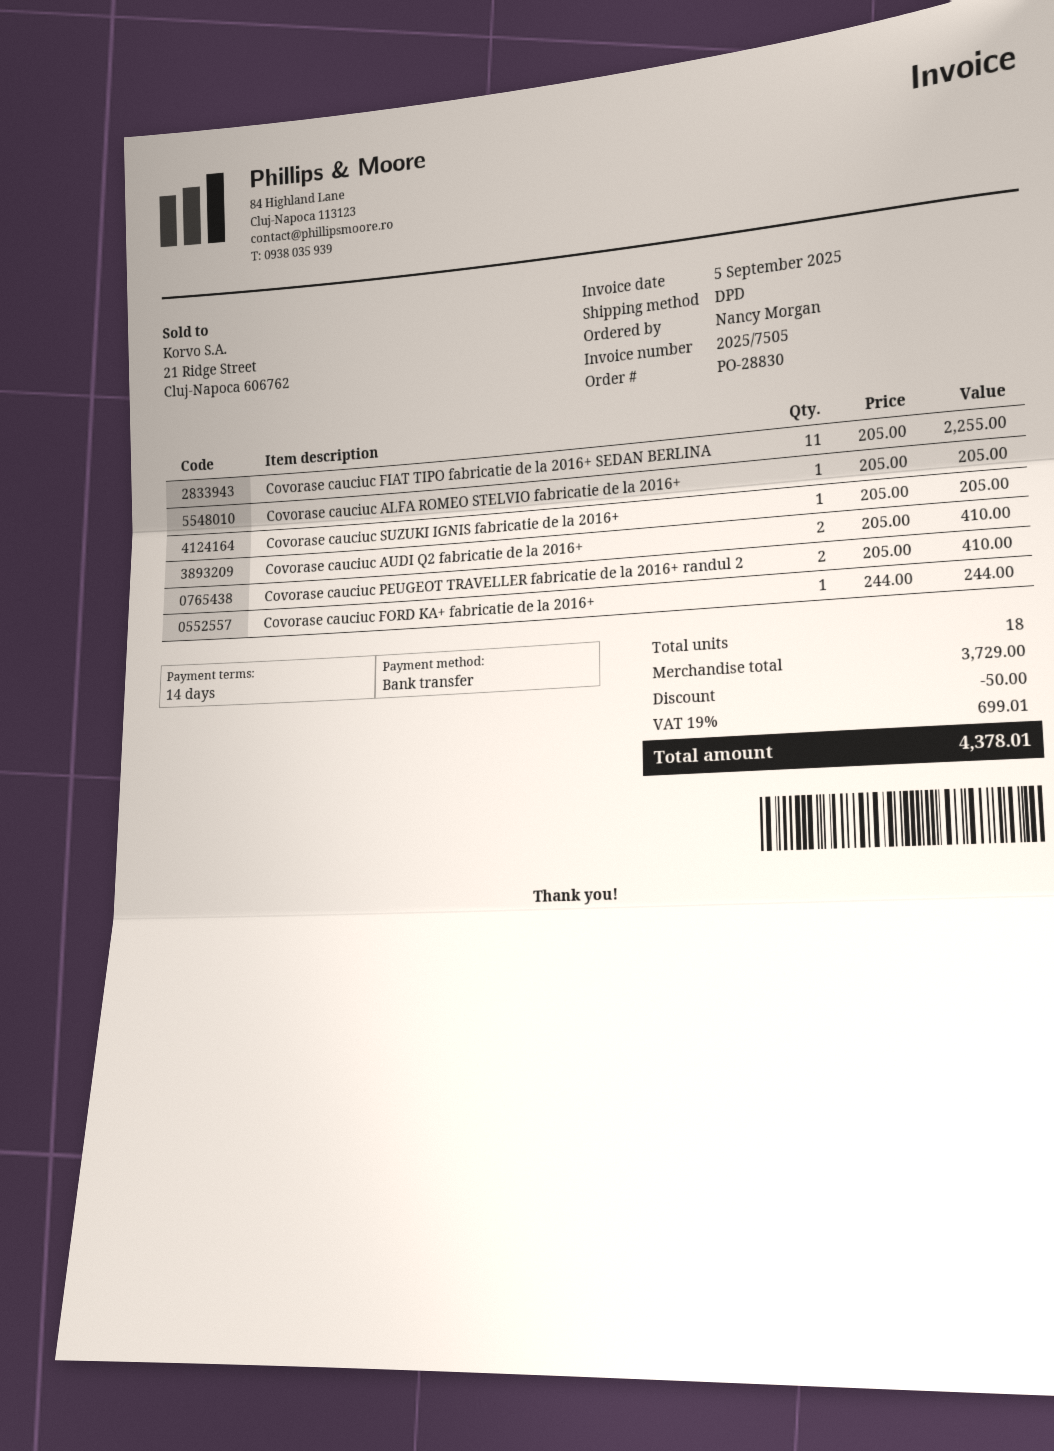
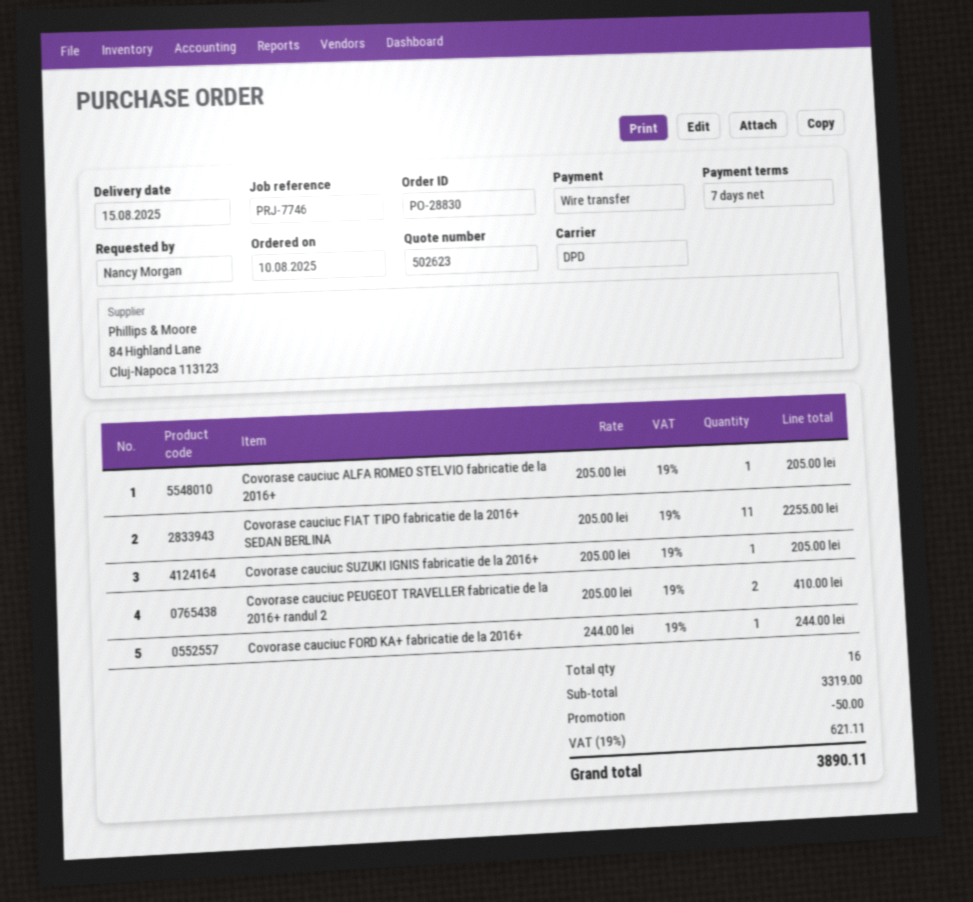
payment terms: 14 days -> 7 days
Covorase cauciuc AUDI Q2 fabricatie de la 2016+: 2 x 205.00 = 410.00 -> none
total quantity: 18 -> 16
subtotal: 3729.00 -> 3319.00
tax: 19% = 699.01 -> 19% = 621.11
total: 4378.01 -> 3890.11

